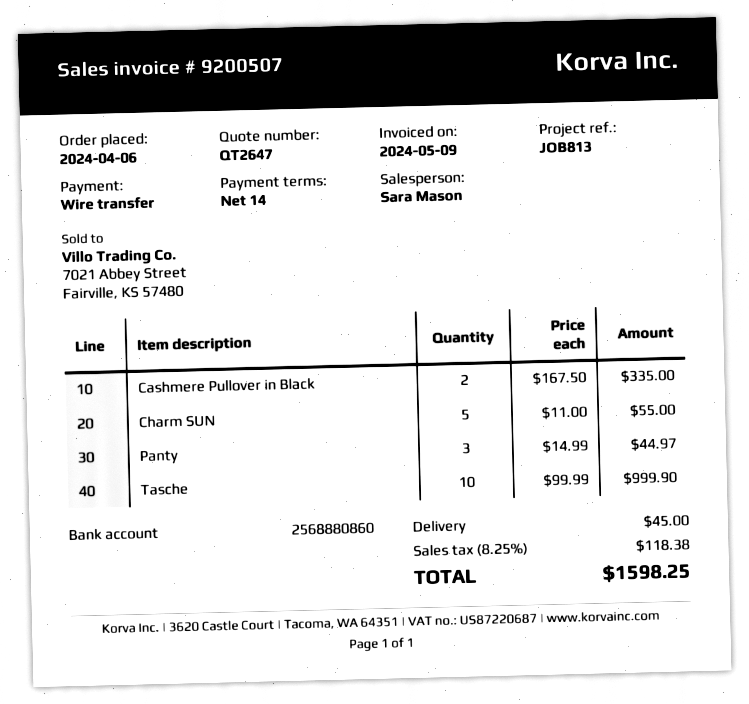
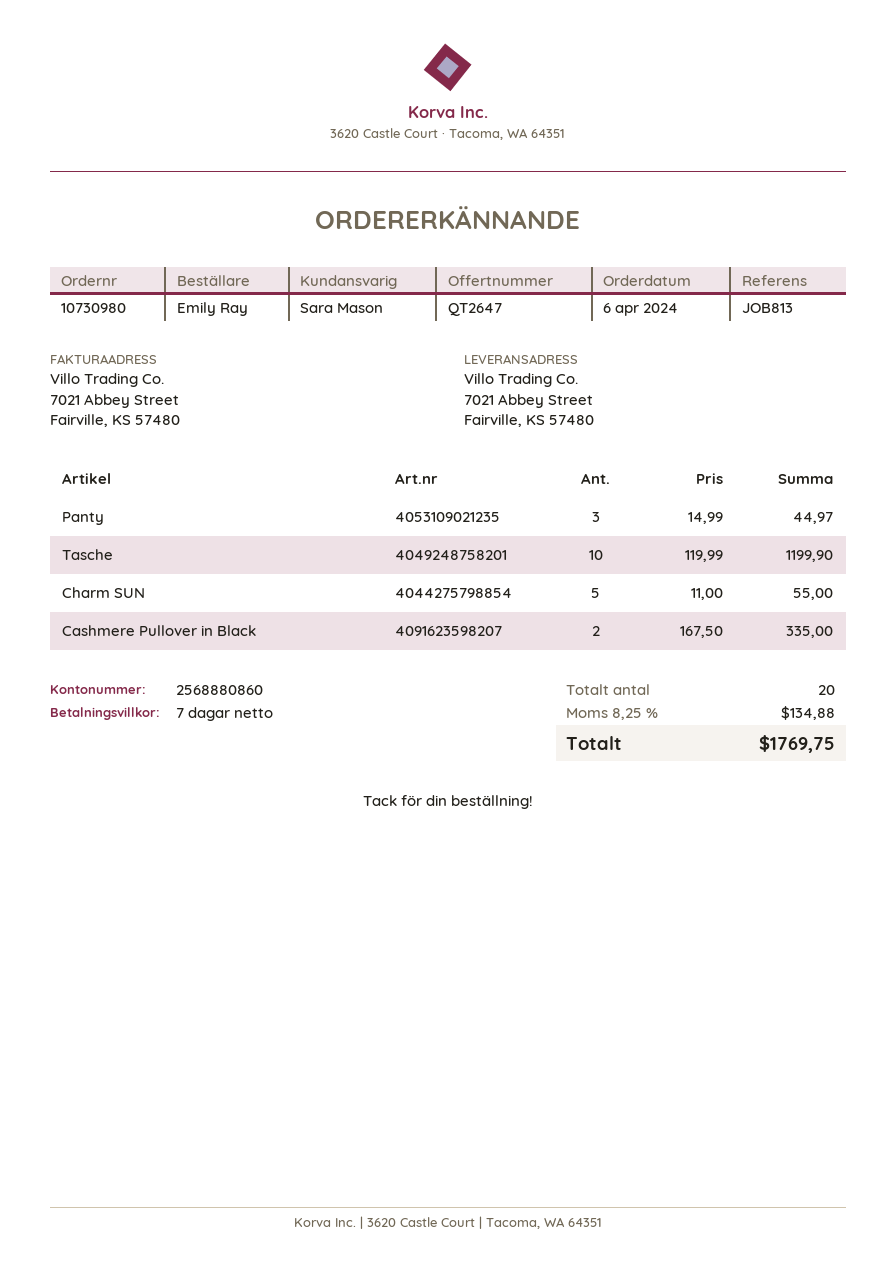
payment terms: 14 days -> 7 days
Tasche: 10 x 99.99 = 999.90 -> 10 x 119.99 = 1199.90
shipping: 45.00 -> none
tax: 8.25% = 118.38 -> 8.25% = 134.88
total: 1598.25 -> 1769.75

